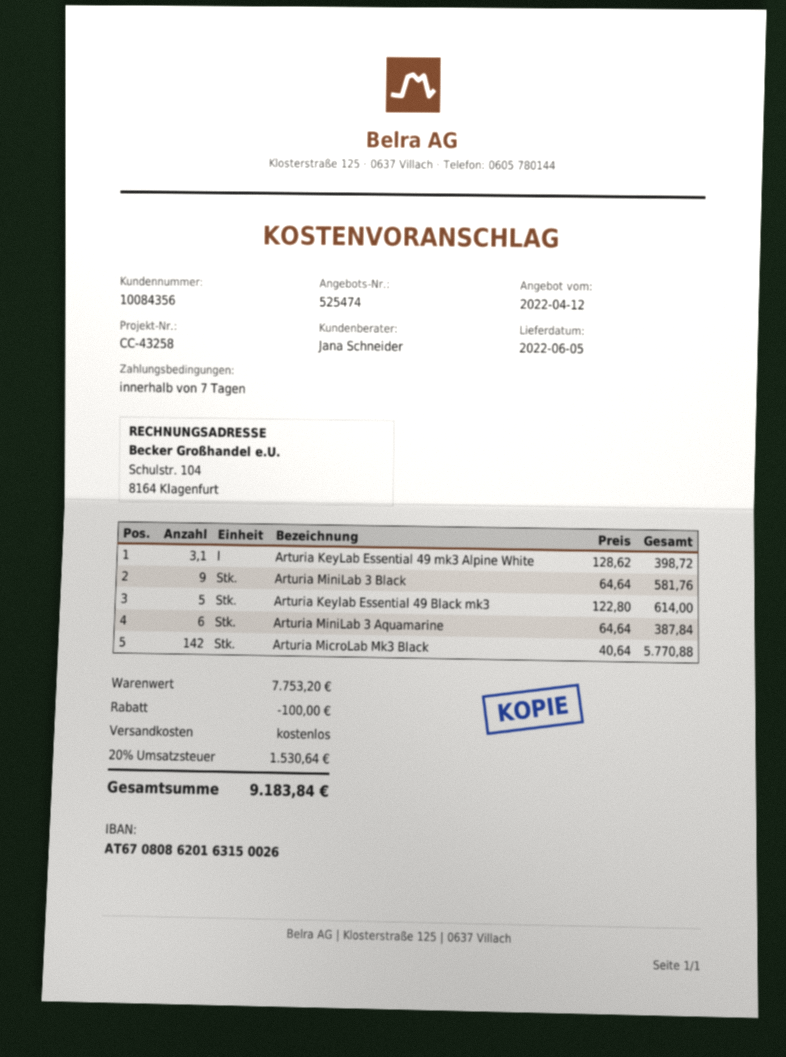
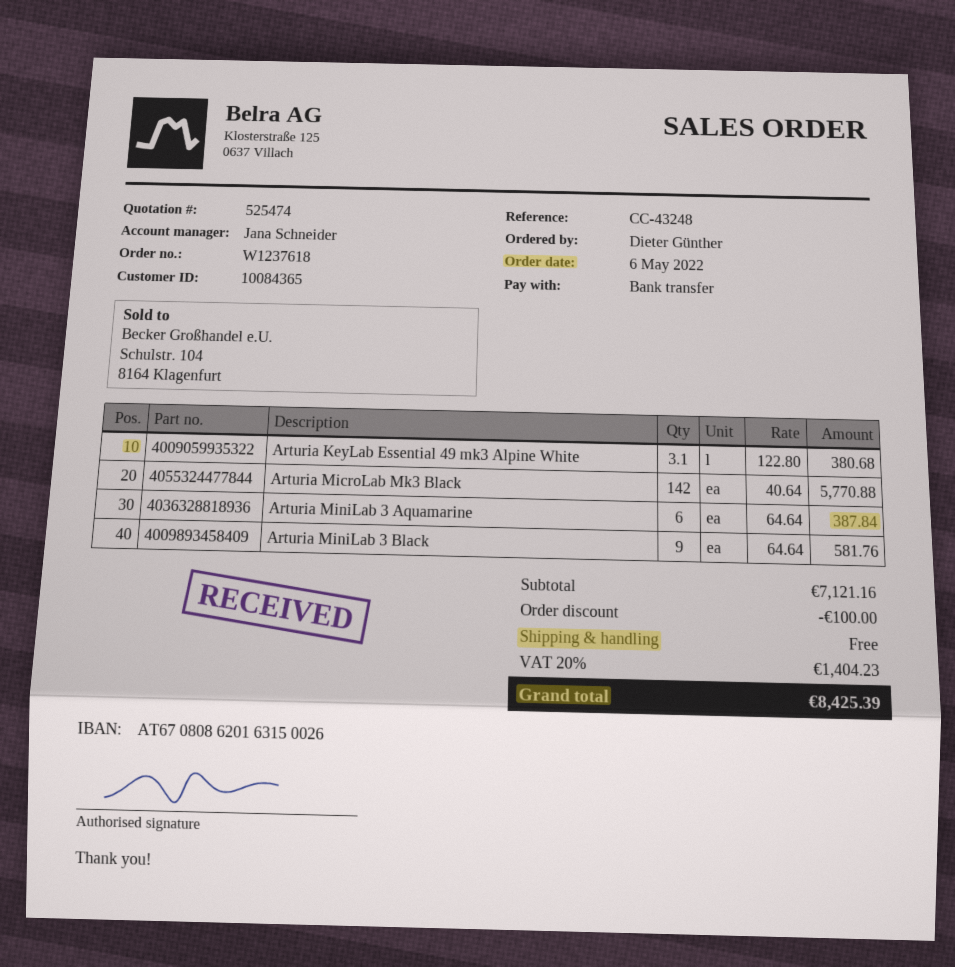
customer number: 10084356 -> 10084365
reference: CC-43258 -> CC-43248
Arturia KeyLab Essential 49 mk3 Alpine White: 3.1 x 128.62 = 398.72 -> 3.1 x 122.80 = 380.68
Arturia Keylab Essential 49 Black mk3: 5 x 122.80 = 614.00 -> none
subtotal: 7753.20 -> 7121.16
tax: 20% = 1530.64 -> 20% = 1404.23
total: 9183.84 -> 8425.39

